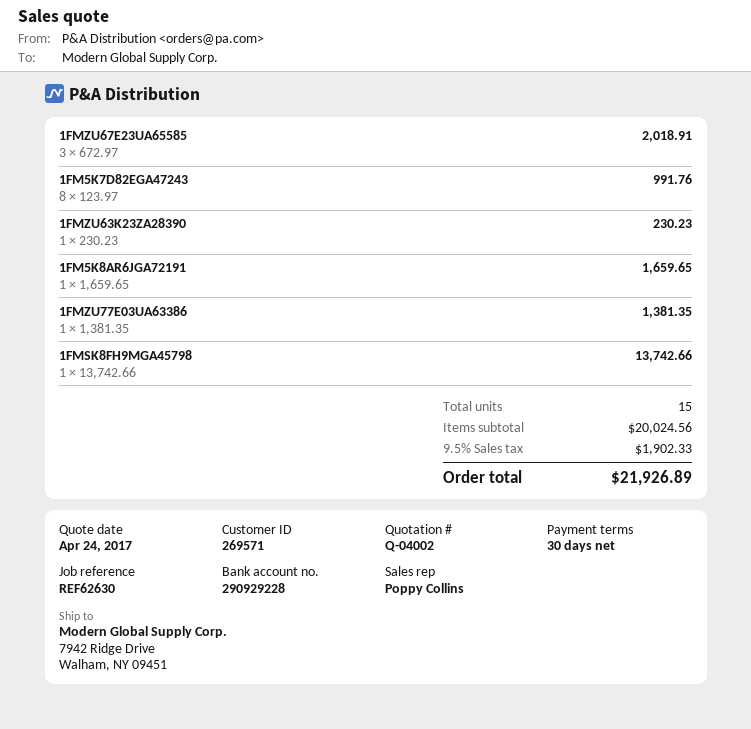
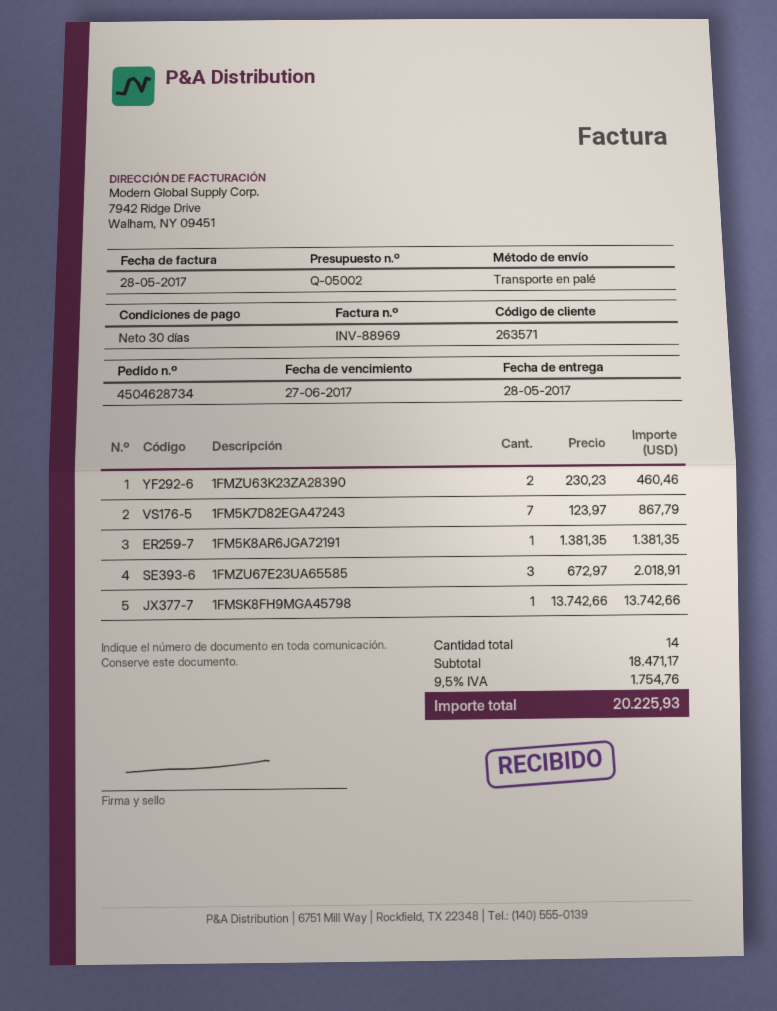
quote number: Q-04002 -> Q-05002
customer number: 269571 -> 263571
1FM5K7D82EGA47243: 8 x 123.97 = 991.76 -> 7 x 123.97 = 867.79
1FMZU63K23ZA28390: 1 x 230.23 = 230.23 -> 2 x 230.23 = 460.46
1FM5K8AR6JGA72191: 1 x 1659.65 = 1659.65 -> 1 x 1381.35 = 1381.35
1FMZU77E03UA63386: 1 x 1381.35 = 1381.35 -> none
total quantity: 15 -> 14
subtotal: 20024.56 -> 18471.17
tax: 9.5% = 1902.33 -> 9.5% = 1754.76
total: 21926.89 -> 20225.93

